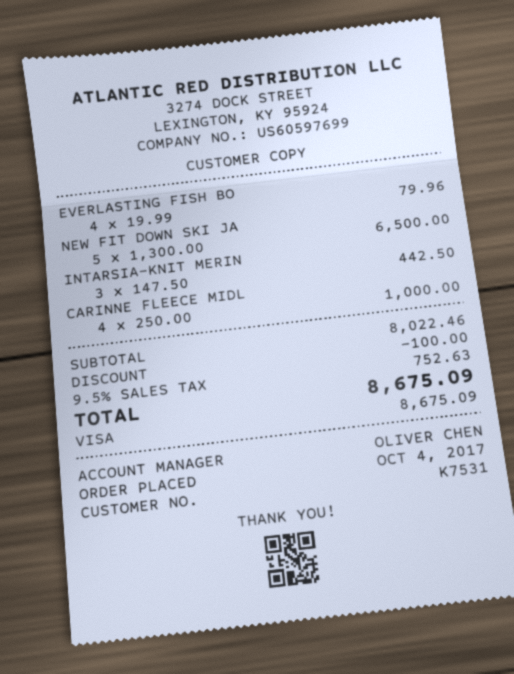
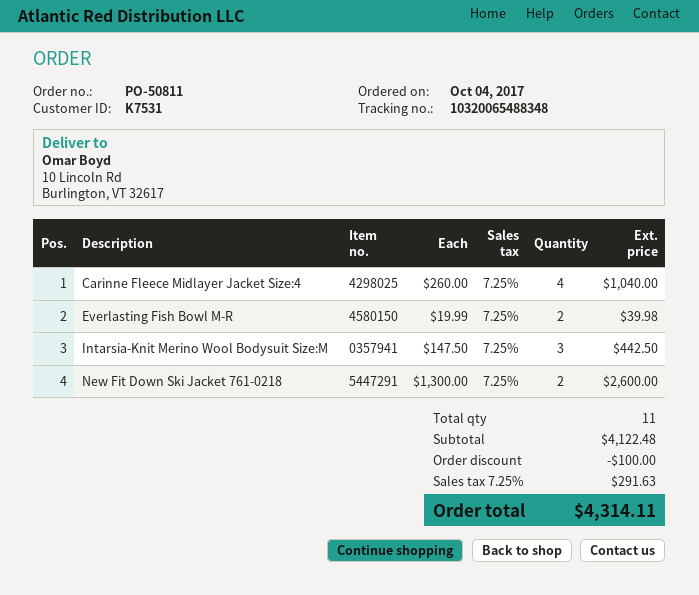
EVERLASTING FISH BO: 4 x 19.99 = 79.96 -> 2 x 19.99 = 39.98
NEW FIT DOWN SKI JA: 5 x 1300.00 = 6500.00 -> 2 x 1300.00 = 2600.00
CARINNE FLEECE MIDL: 4 x 250.00 = 1000.00 -> 4 x 260.00 = 1040.00
subtotal: 8022.46 -> 4122.48
tax: 9.5% = 752.63 -> 7.25% = 291.63
total: 8675.09 -> 4314.11

